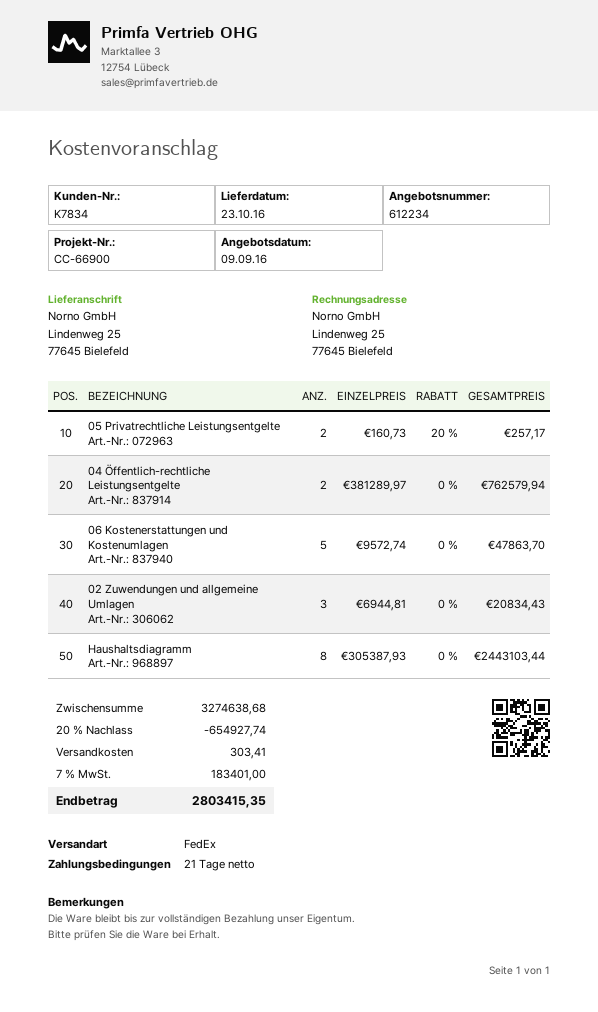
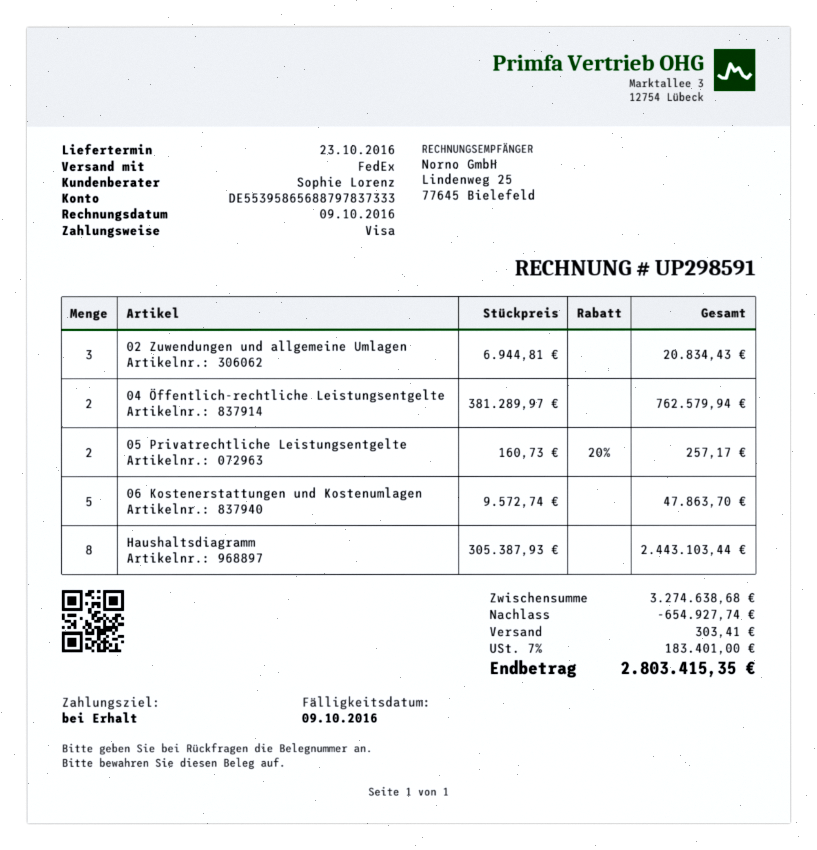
payment terms: 21 days -> on receipt

